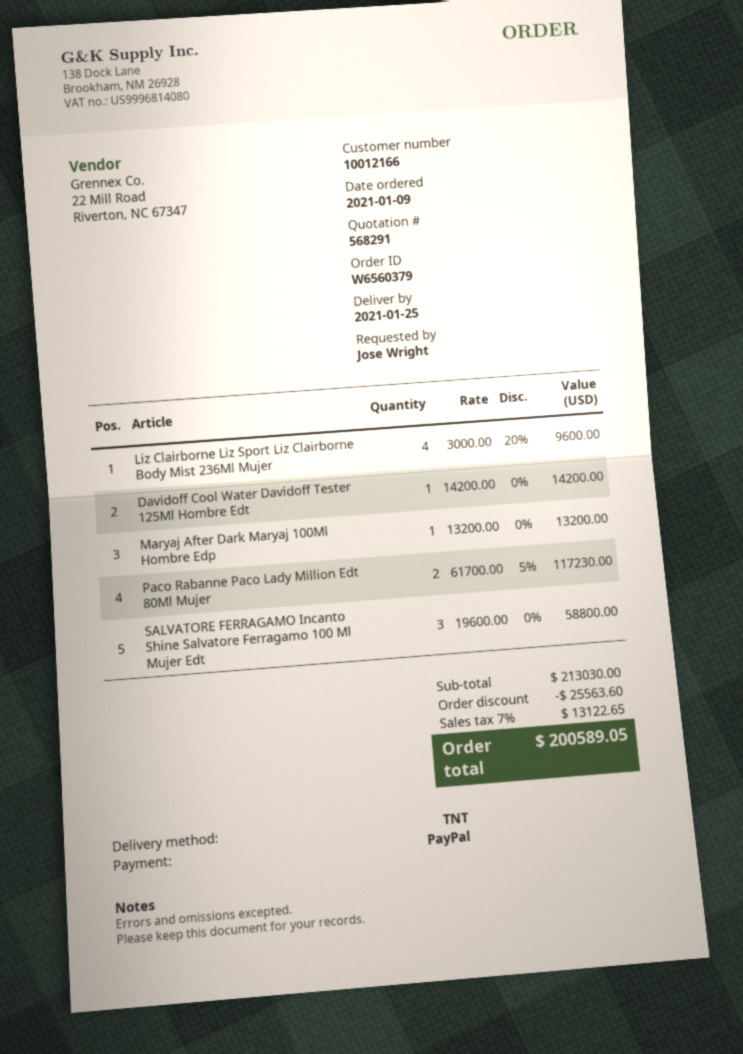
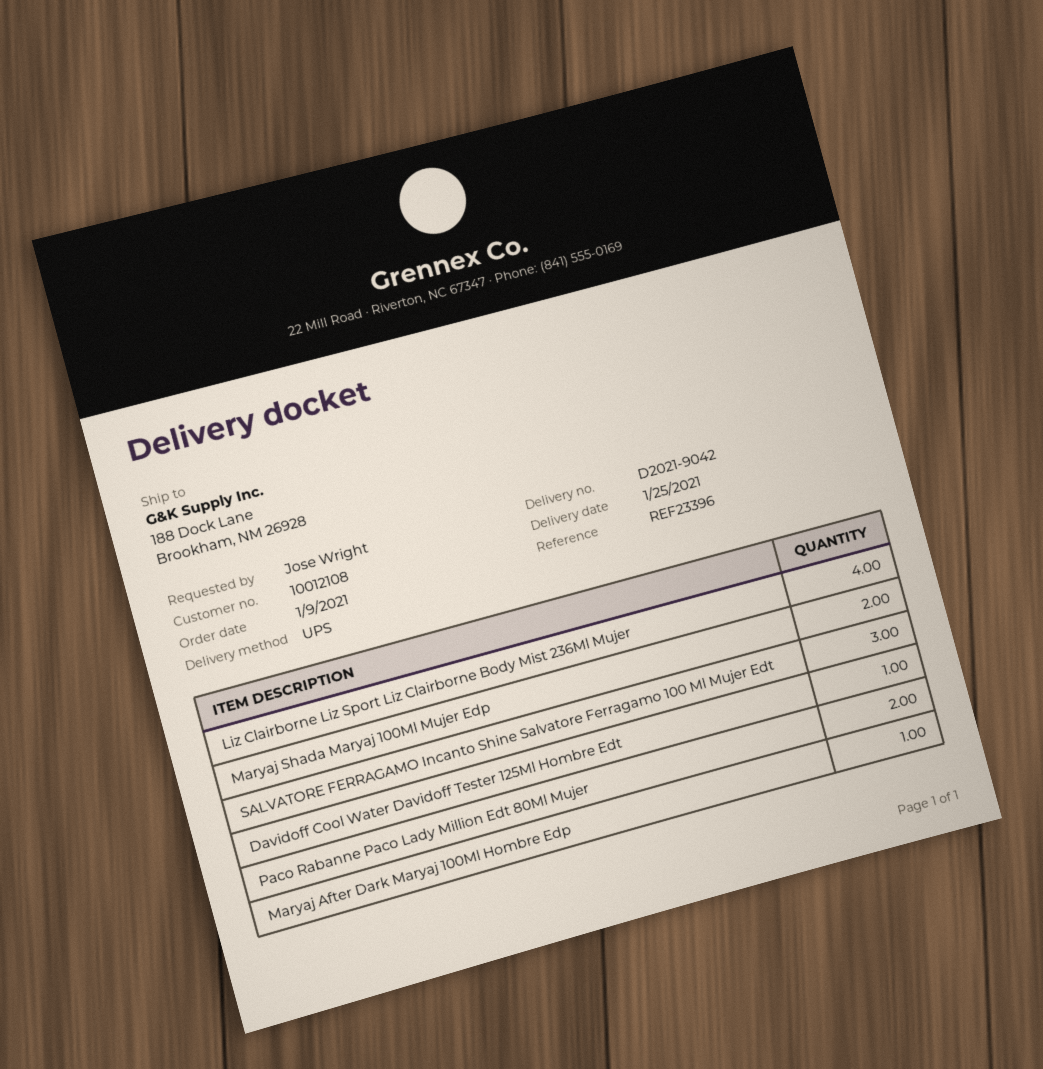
customer number: 10012166 -> 10012108
shipping method: TNT -> UPS
Maryaj Shada Maryaj 100Ml Mujer Edp: none -> 2

